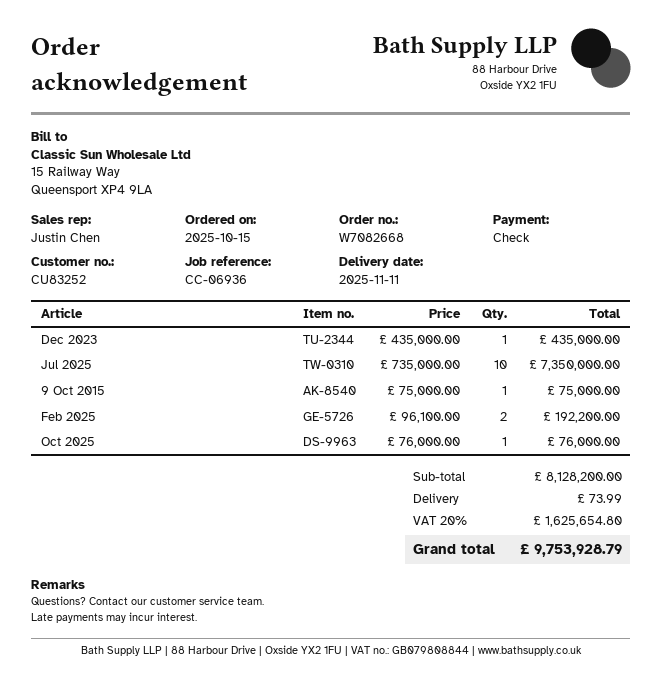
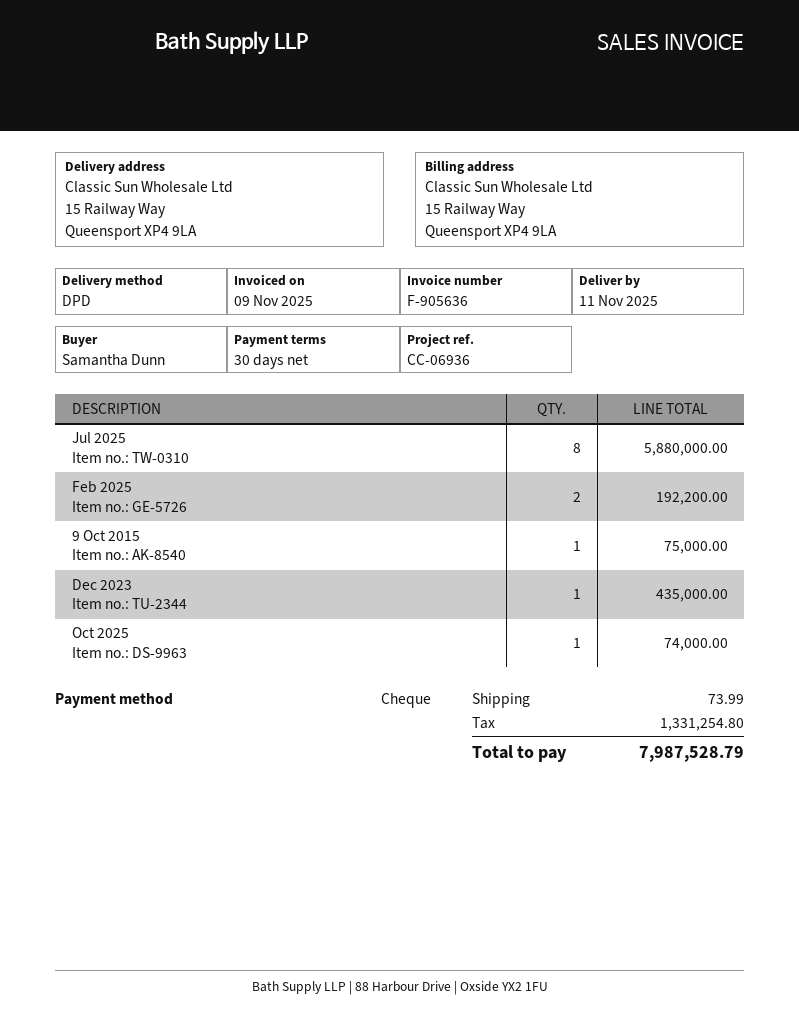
Jul 2025: 10 for 7350000.00 -> 8 for 5880000.00
Oct 2025: 1 for 76000.00 -> 1 for 74000.00
tax: 1625654.80 -> 1331254.80
total: 9753928.79 -> 7987528.79

